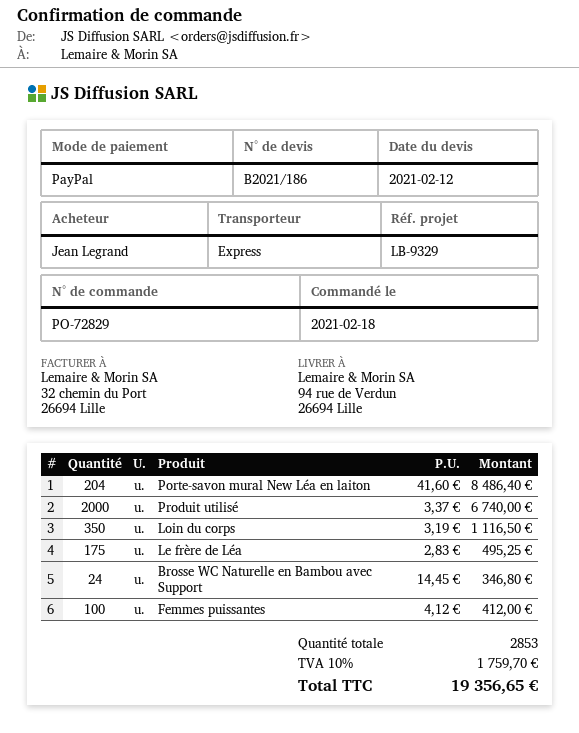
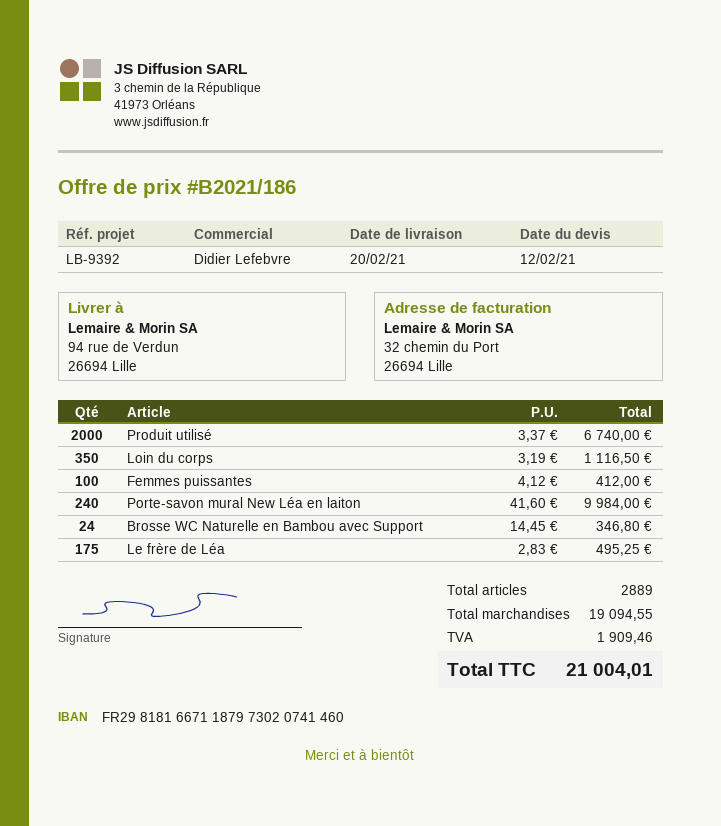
reference: LB-9329 -> LB-9392
Porte-savon mural New Léa en laiton: 204 x 41.60 = 8486.40 -> 240 x 41.60 = 9984.00
total quantity: 2853 -> 2889
tax: 1759.70 -> 1909.46
total: 19356.65 -> 21004.01

